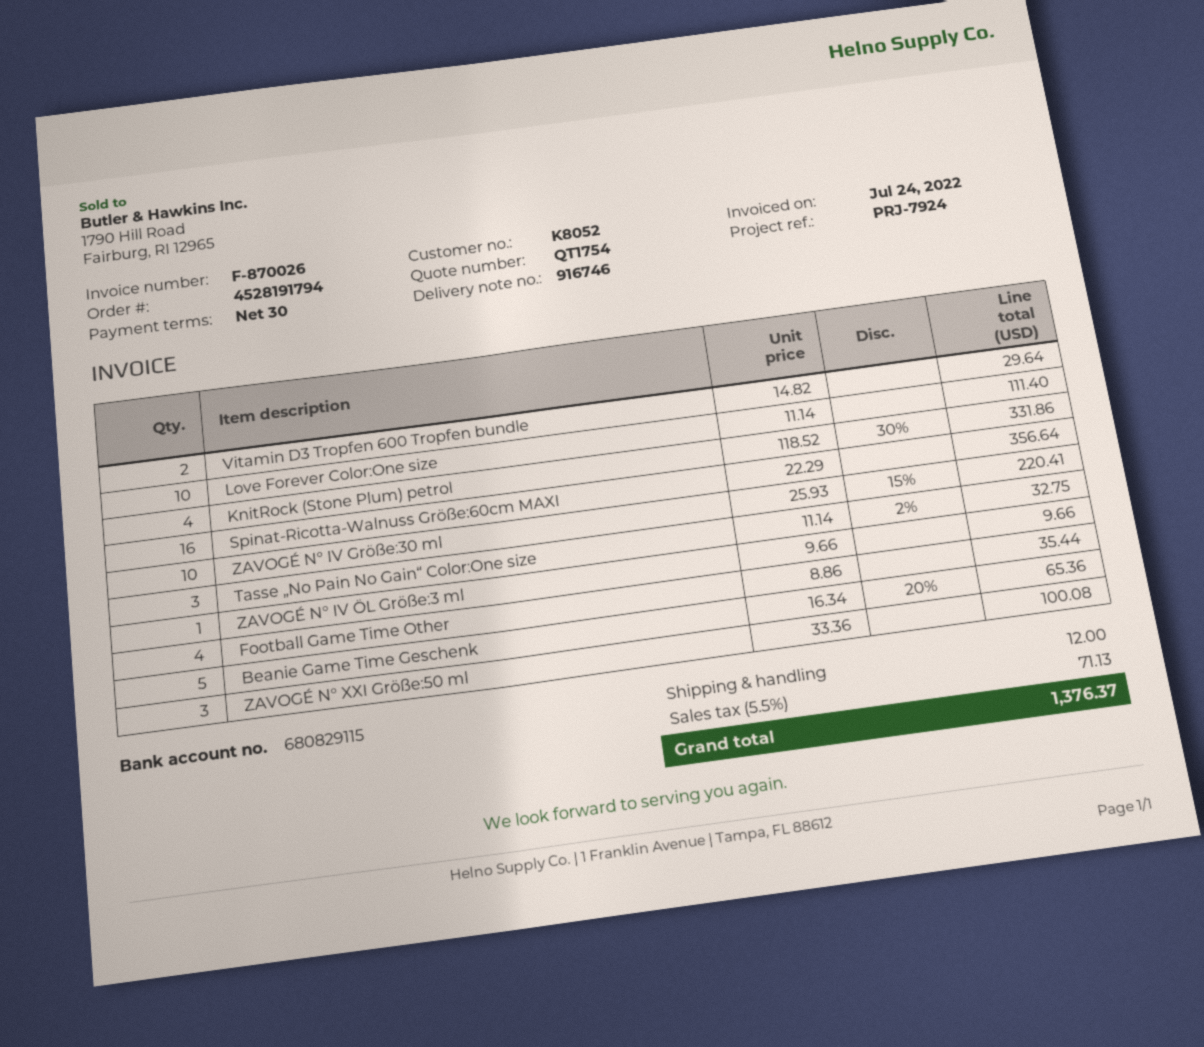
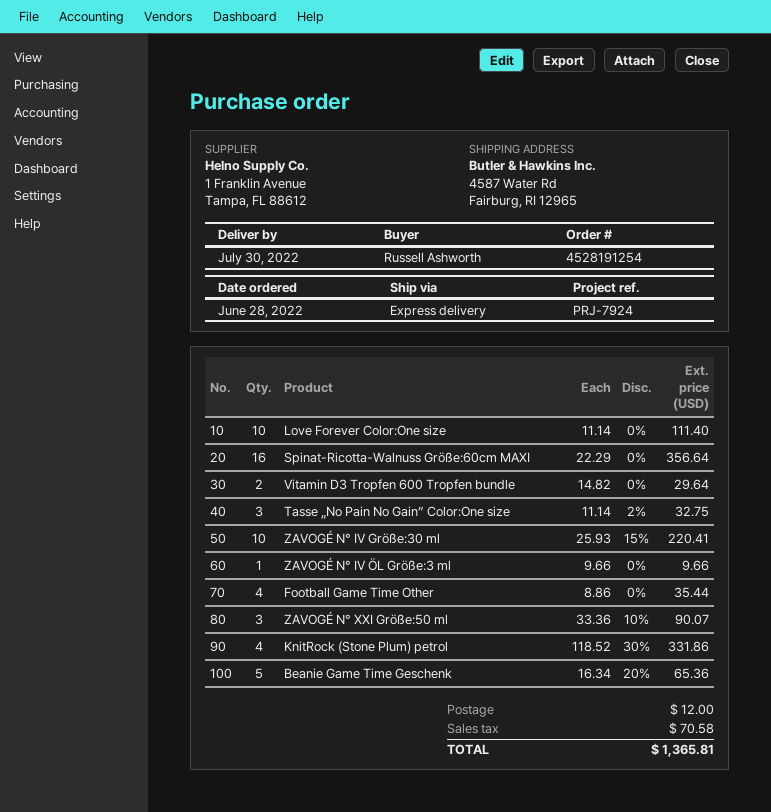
order number: 4528191794 -> 4528191254
ZAVOGÉ N° XXI Größe:50 ml: 3 x 33.36 = 100.08 -> 3 x 33.36 - 10% = 90.07
tax: 71.13 -> 70.58
total: 1376.37 -> 1365.81

